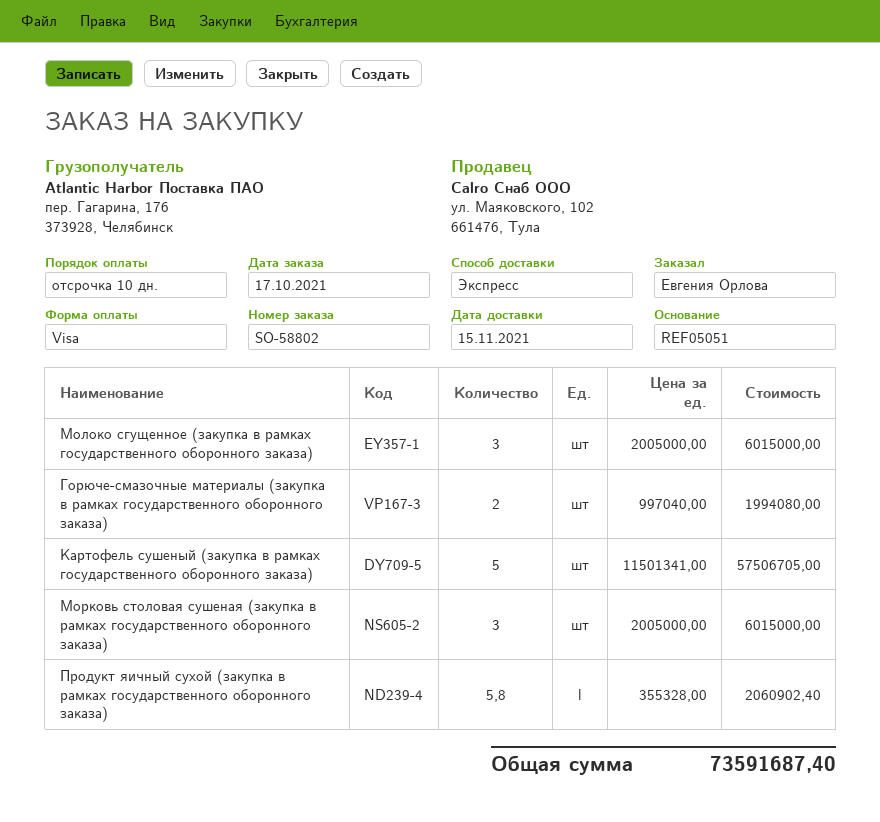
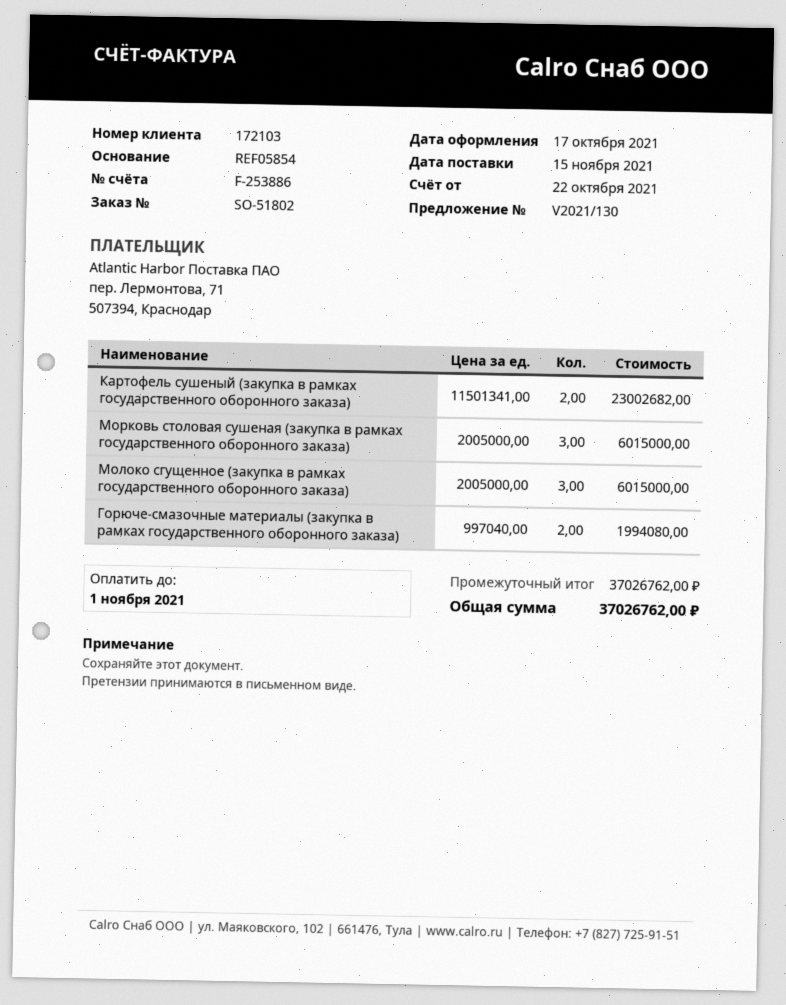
order number: SO-58802 -> SO-51802
reference: REF05051 -> REF05854
Картофель сушеный (закупка в рамках государственного оборонного заказа): 5 x 11501341.00 = 57506705.00 -> 2 x 11501341.00 = 23002682.00
Продукт яичный сухой (закупка в рамках государственного оборонного заказа): 5.8 x 355328.00 = 2060902.40 -> none
total: 73591687.40 -> 37026762.00

